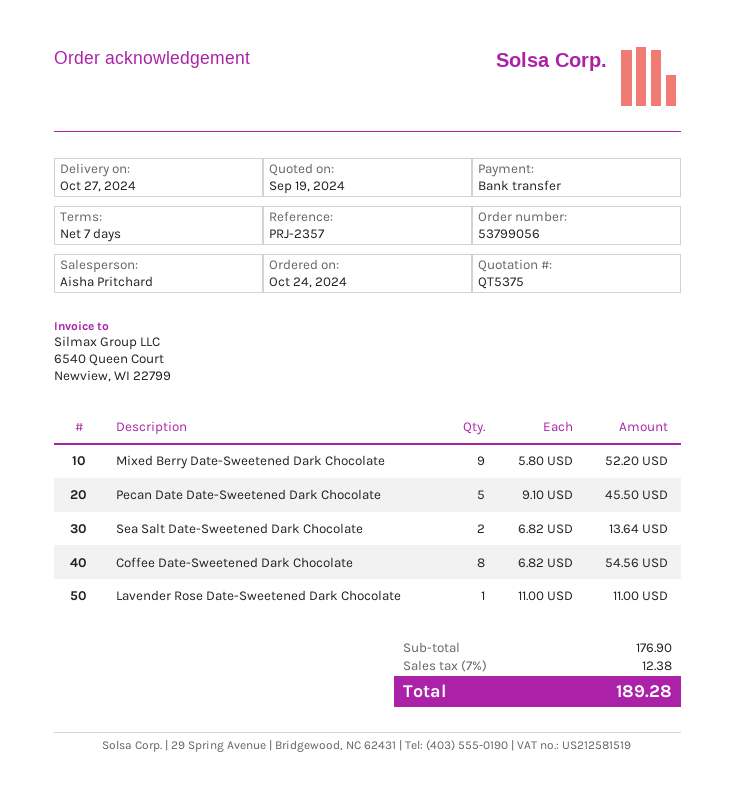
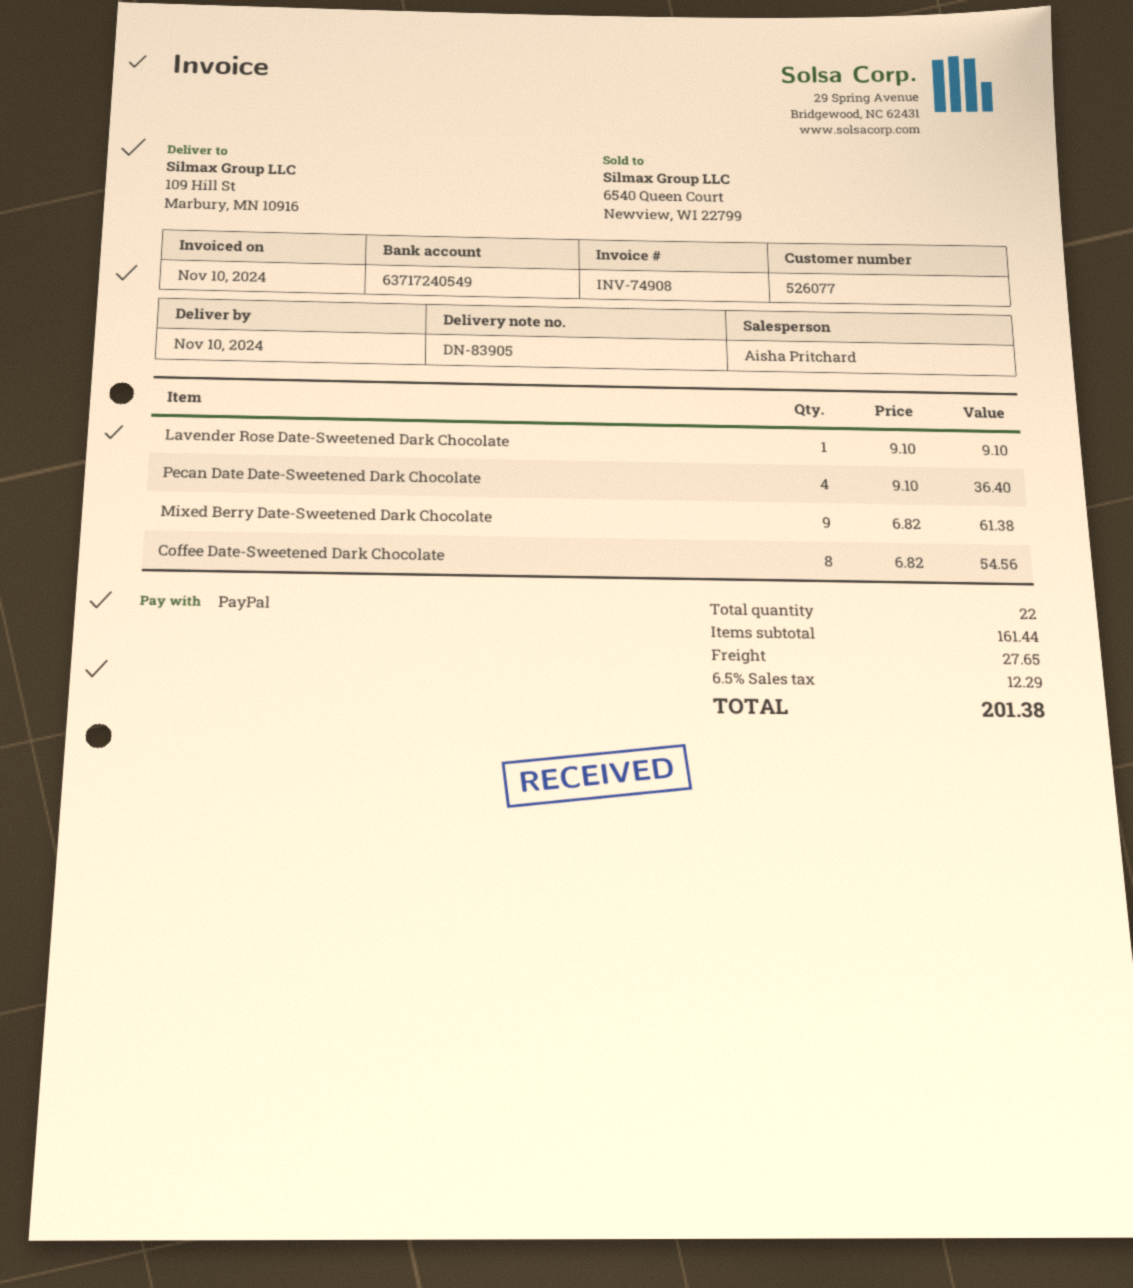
delivery date: 2024-10-27 -> 2024-11-10
payment method: bank transfer -> PayPal
Mixed Berry Date-Sweetened Dark Chocolate: 9 x 5.80 = 52.20 -> 9 x 6.82 = 61.38
Pecan Date Date-Sweetened Dark Chocolate: 5 x 9.10 = 45.50 -> 4 x 9.10 = 36.40
Sea Salt Date-Sweetened Dark Chocolate: 2 x 6.82 = 13.64 -> none
Lavender Rose Date-Sweetened Dark Chocolate: 1 x 11.00 = 11.00 -> 1 x 9.10 = 9.10
subtotal: 176.90 -> 161.44
shipping: none -> 27.65
tax: 7% = 12.38 -> 6.5% = 12.29
total: 189.28 -> 201.38

